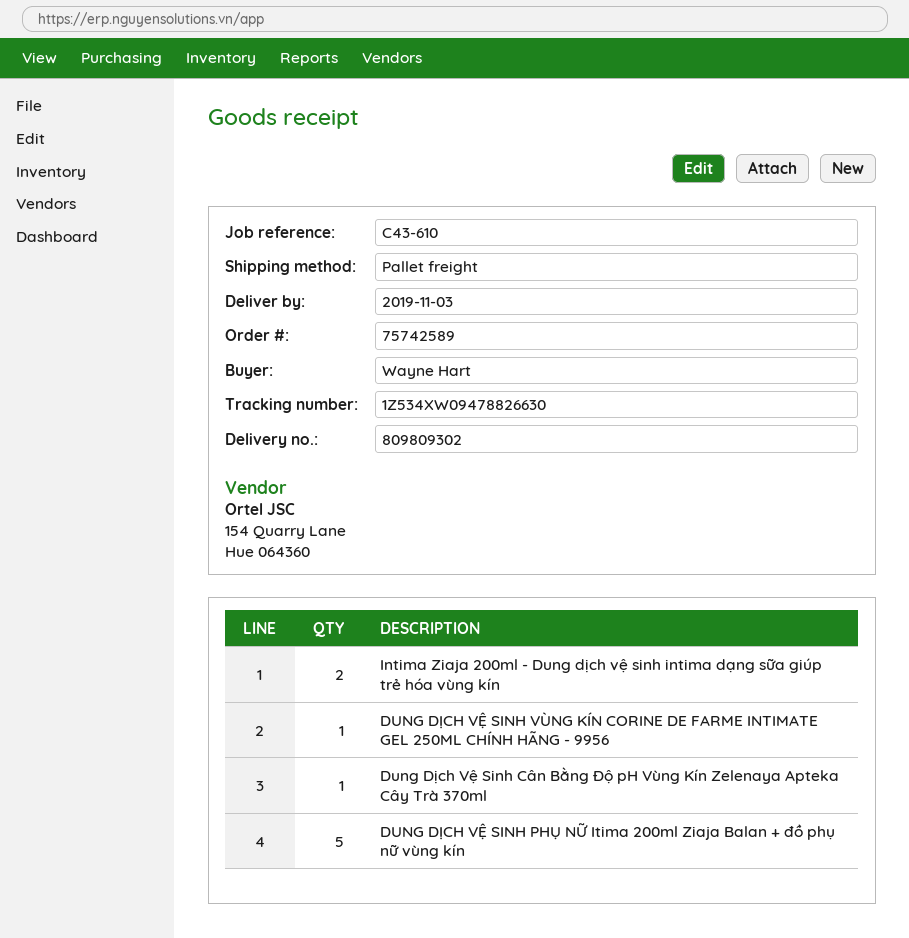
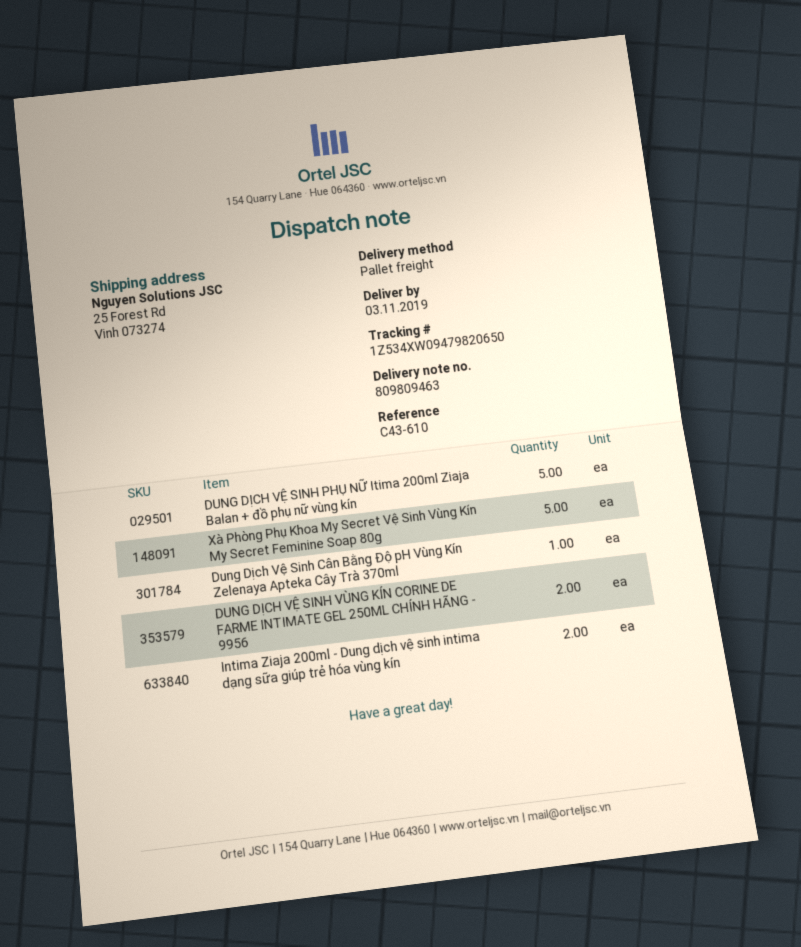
delivery note number: 809809302 -> 809809463
tracking number: 1Z534XW09478826630 -> 1Z534XW09479820650
DUNG DỊCH VỆ SINH VÙNG KÍN CORINE DE FARME INTIMATE GEL 250ML CHÍNH HÃNG - 9956: 1 -> 2
Xà Phòng Phụ Khoa My Secret Vệ Sinh Vùng Kín My Secret Feminine Soap 80g: none -> 5

